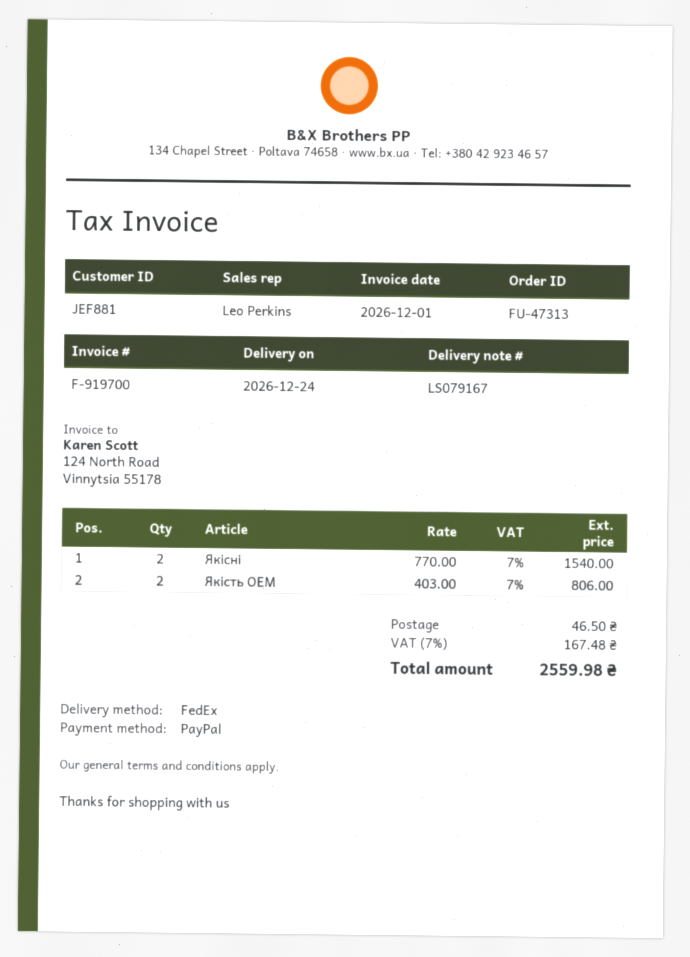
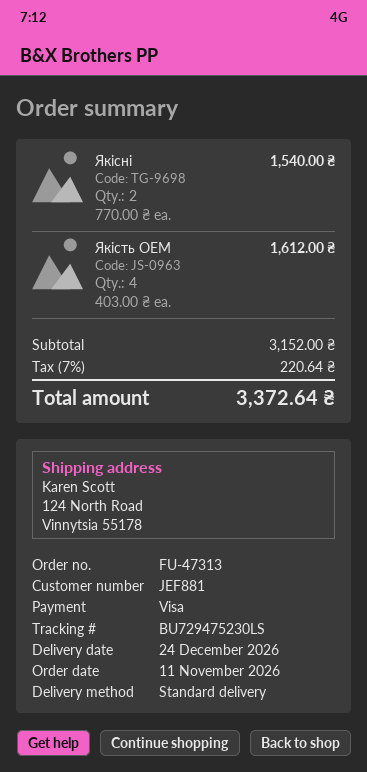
payment method: PayPal -> Visa
shipping method: FedEx -> standard
Якість OEM: 2 x 403.00 = 806.00 -> 4 x 403.00 = 1612.00
shipping: 46.50 -> none
tax: 7% = 167.48 -> 7% = 220.64
total: 2559.98 -> 3372.64

